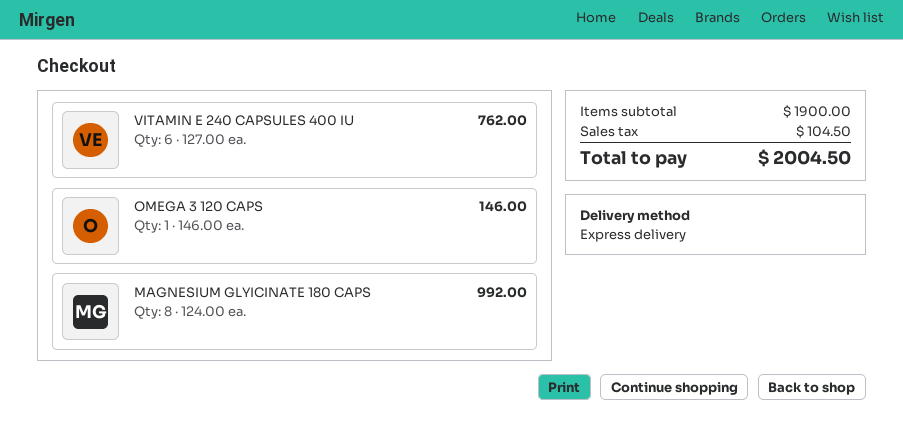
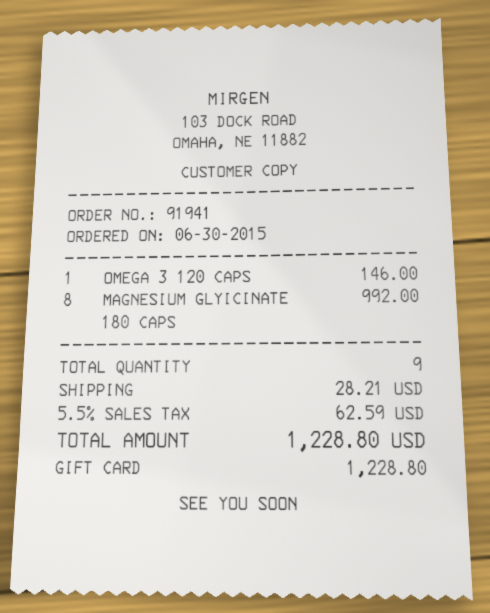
VITAMIN E 240 CAPSULES 400 IU: 6 for 762.00 -> none
shipping: none -> 28.21
tax: 104.50 -> 62.59
total: 2004.50 -> 1228.80

